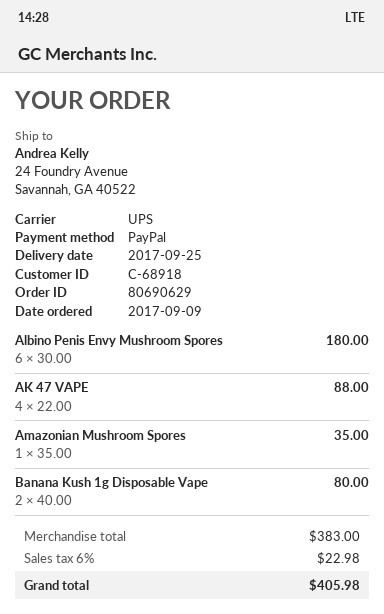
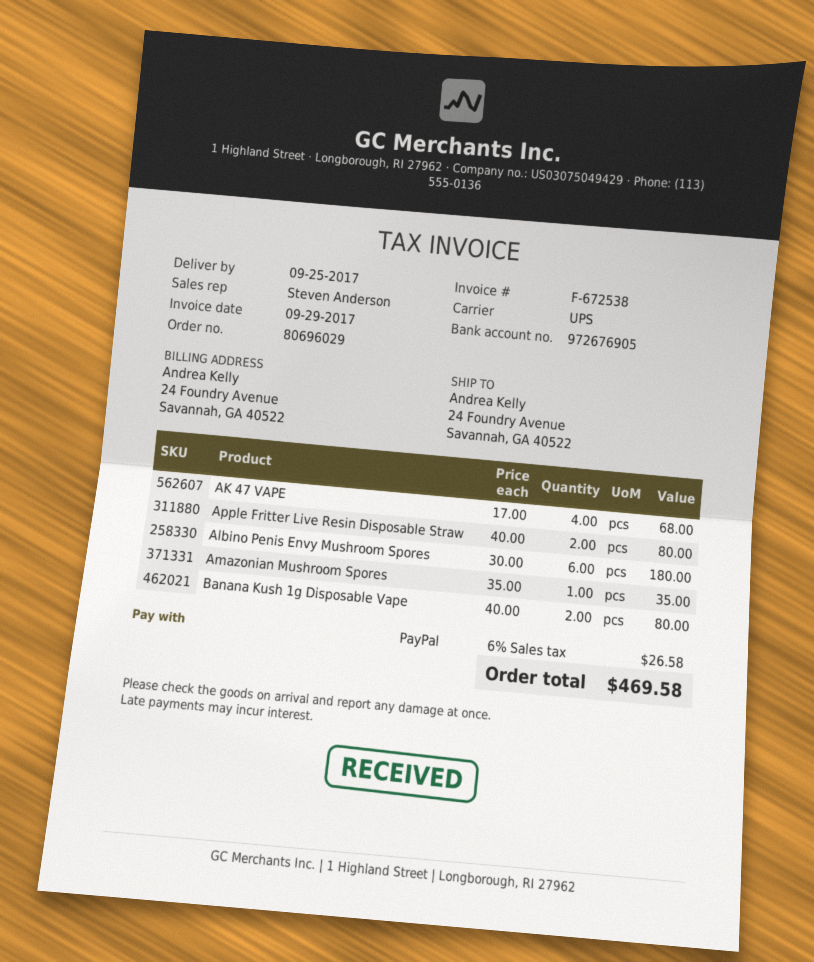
order number: 80690629 -> 80696029
AK 47 VAPE: 4 x 22.00 = 88.00 -> 4 x 17.00 = 68.00
Apple Fritter Live Resin Disposable Straw: none -> 2 x 40.00 = 80.00
tax: 6% = 22.98 -> 6% = 26.58
total: 405.98 -> 469.58

